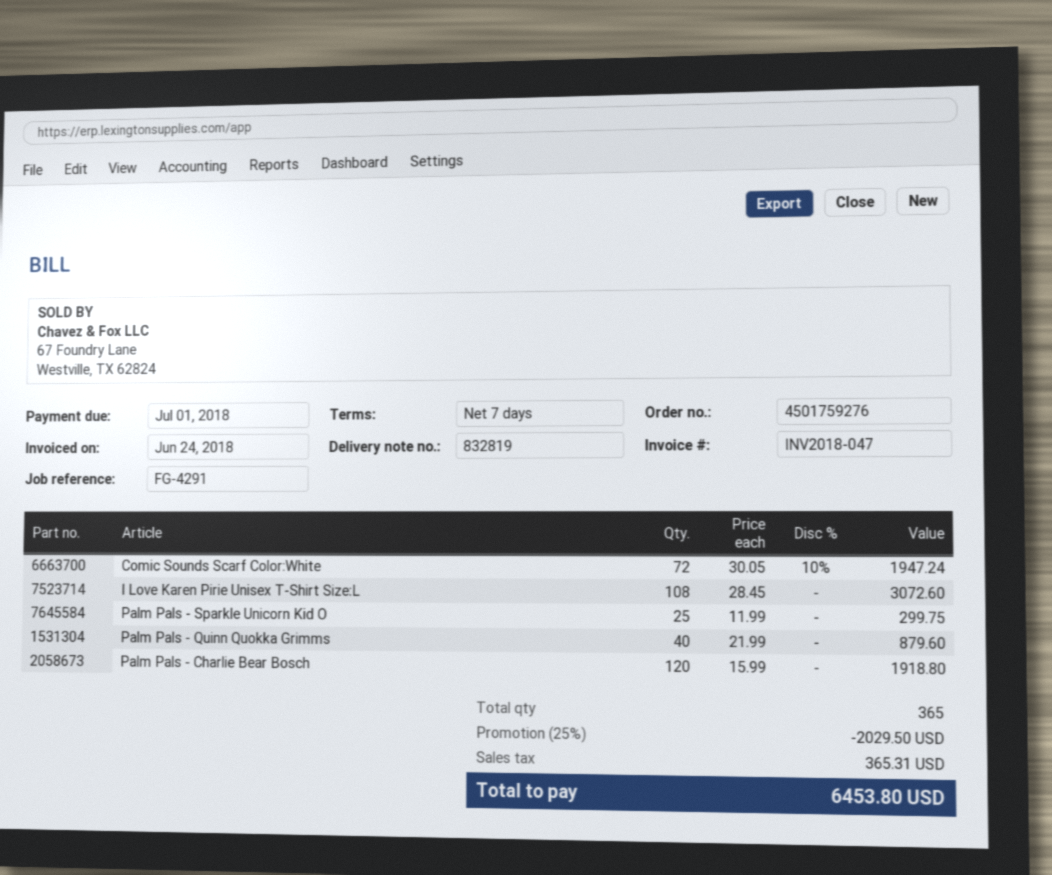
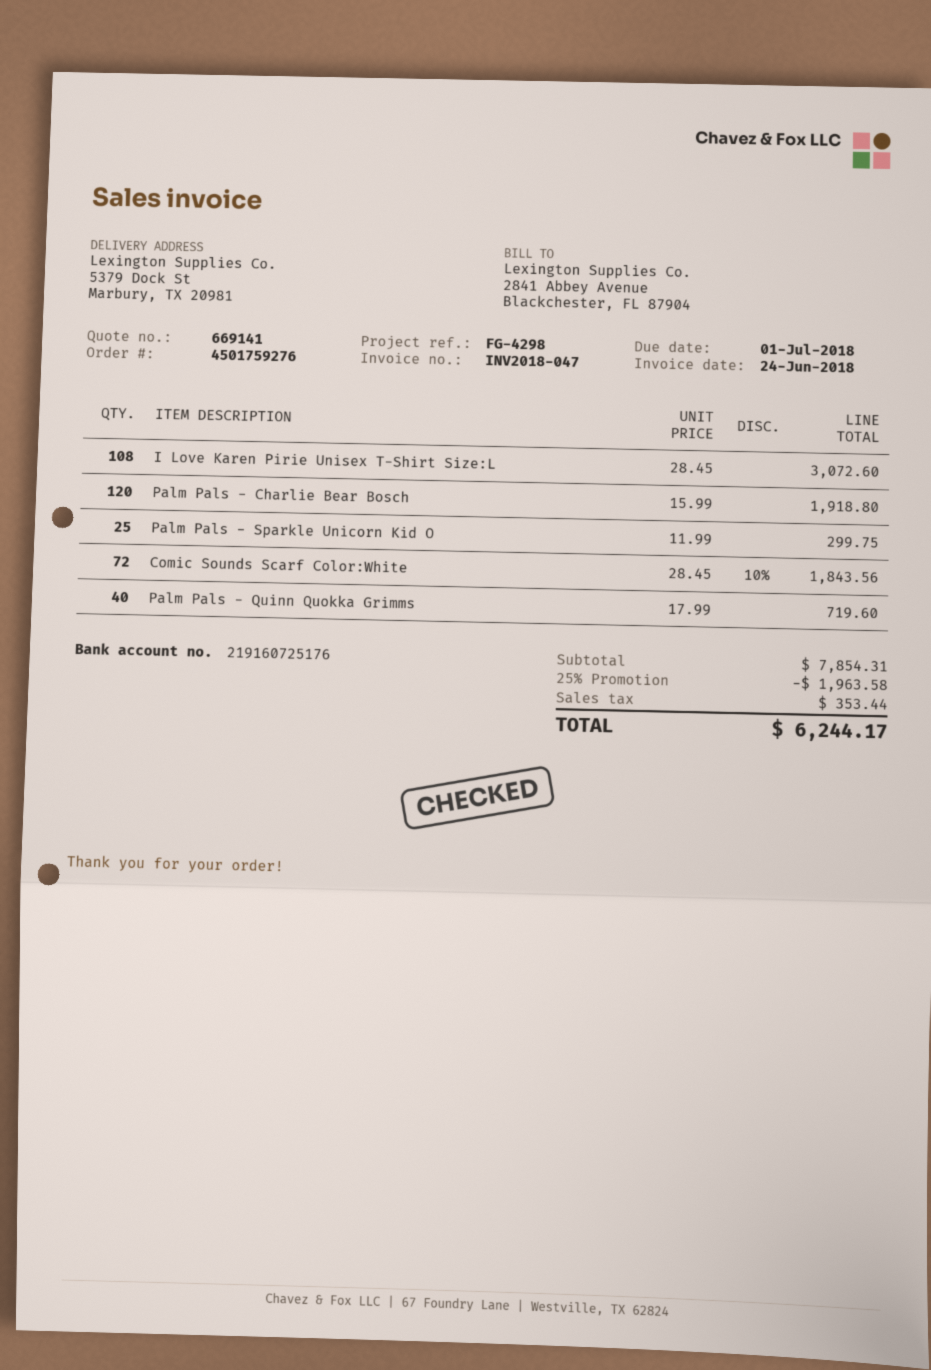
reference: FG-4291 -> FG-4298
Comic Sounds Scarf Color:White: 72 x 30.05 - 10% = 1947.24 -> 72 x 28.45 - 10% = 1843.56
Palm Pals - Quinn Quokka Grimms: 40 x 21.99 = 879.60 -> 40 x 17.99 = 719.60
discount: 25% = 2029.50 -> 25% = 1963.58
tax: 365.31 -> 353.44
total: 6453.80 -> 6244.17

